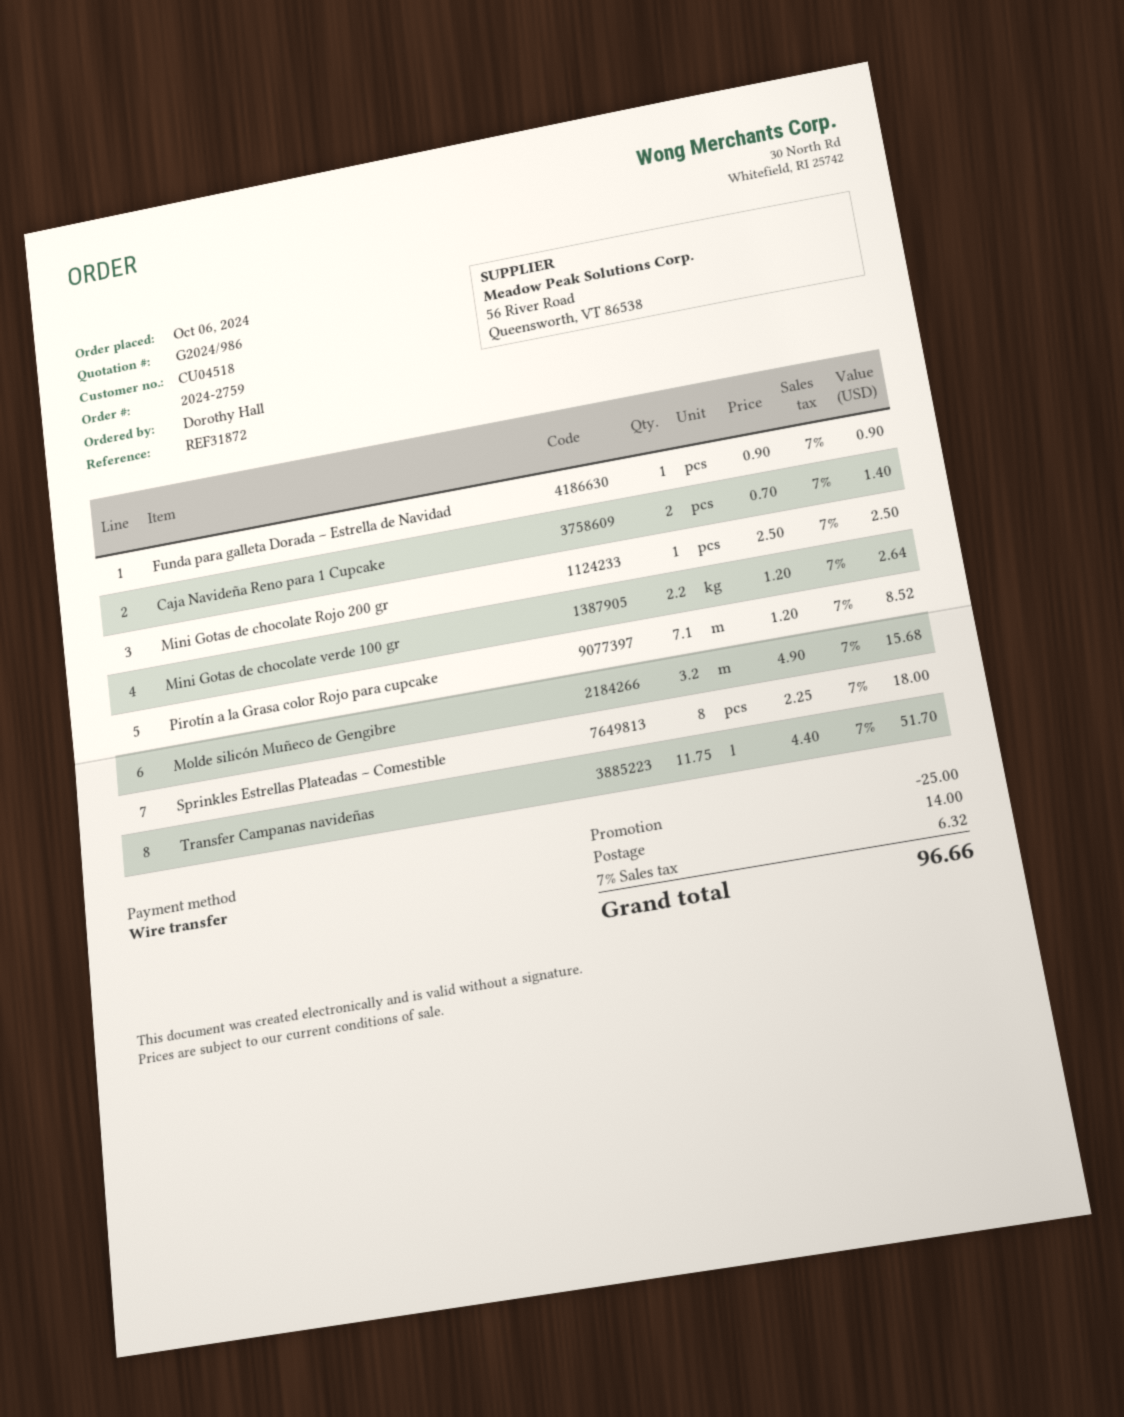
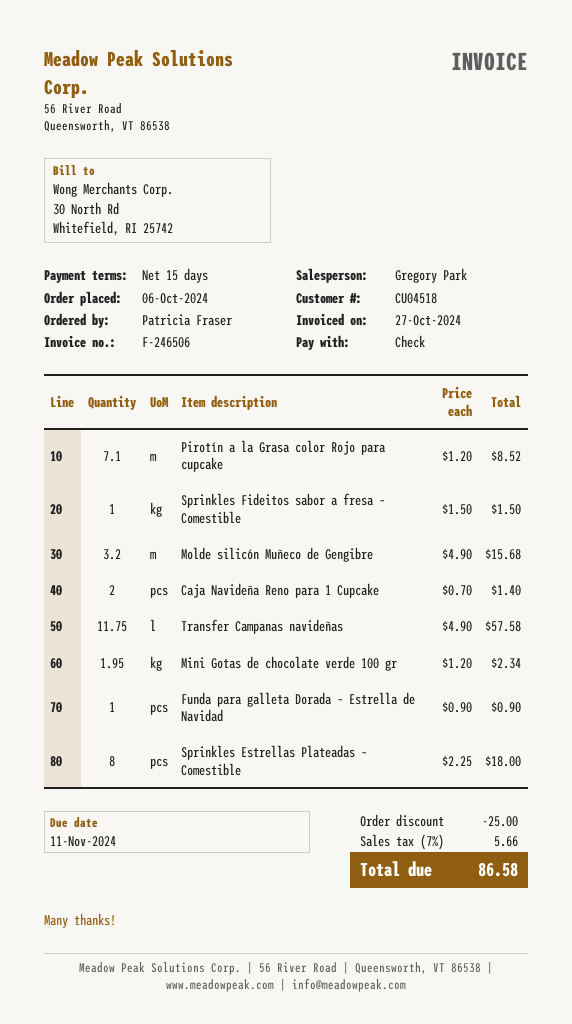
ordered by: Dorothy Hall -> Patricia Fraser
payment method: bank transfer -> cheque
Mini Gotas de chocolate Rojo 200 gr: 1 x 2.50 = 2.50 -> none
Mini Gotas de chocolate verde 100 gr: 2.2 x 1.20 = 2.64 -> 1.95 x 1.20 = 2.34
Transfer Campanas navideñas: 11.75 x 4.40 = 51.70 -> 11.75 x 4.90 = 57.58
Sprinkles Fideitos sabor a fresa – Comestible: none -> 1 x 1.50 = 1.50
shipping: 14.00 -> none
tax: 7% = 6.32 -> 7% = 5.66
total: 96.66 -> 86.58

